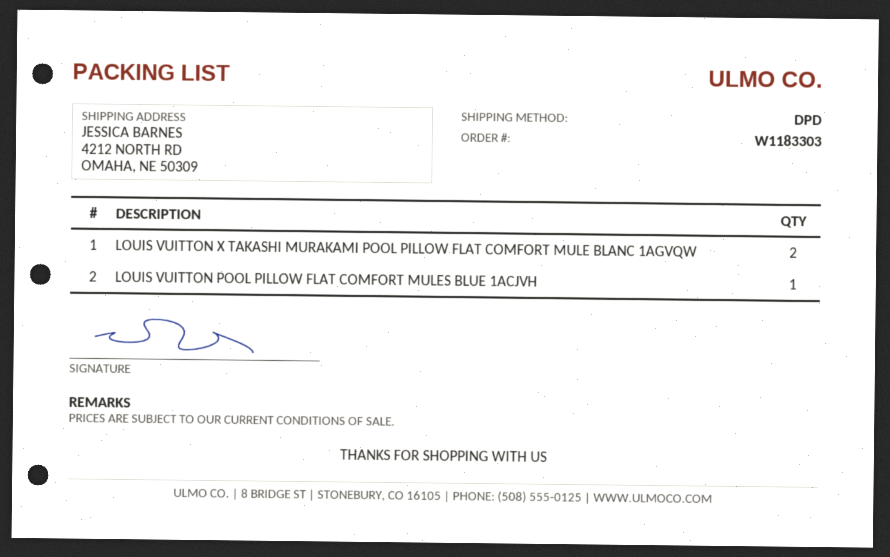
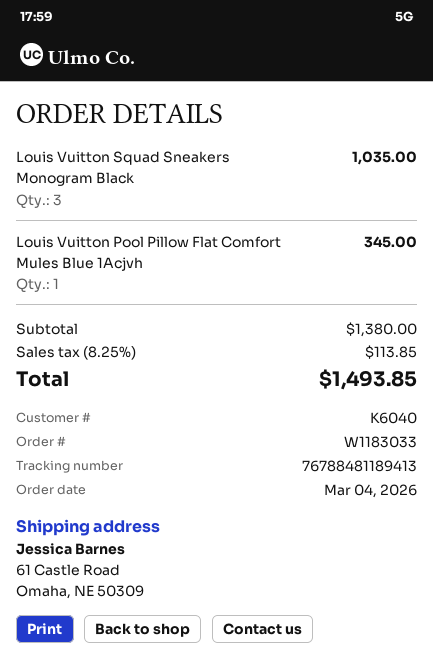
order number: W1183303 -> W1183033
ship to: 4212 NORTH RD, OMAHA, NE 50309 -> 61 Castle Road, Omaha, NE 50309
LOUIS VUITTON X TAKASHI MURAKAMI POOL PILLOW FLAT COMFORT MULE BLANC 1AGVQW: 2 -> none
Louis Vuitton Squad Sneakers Monogram Black: none -> 3

